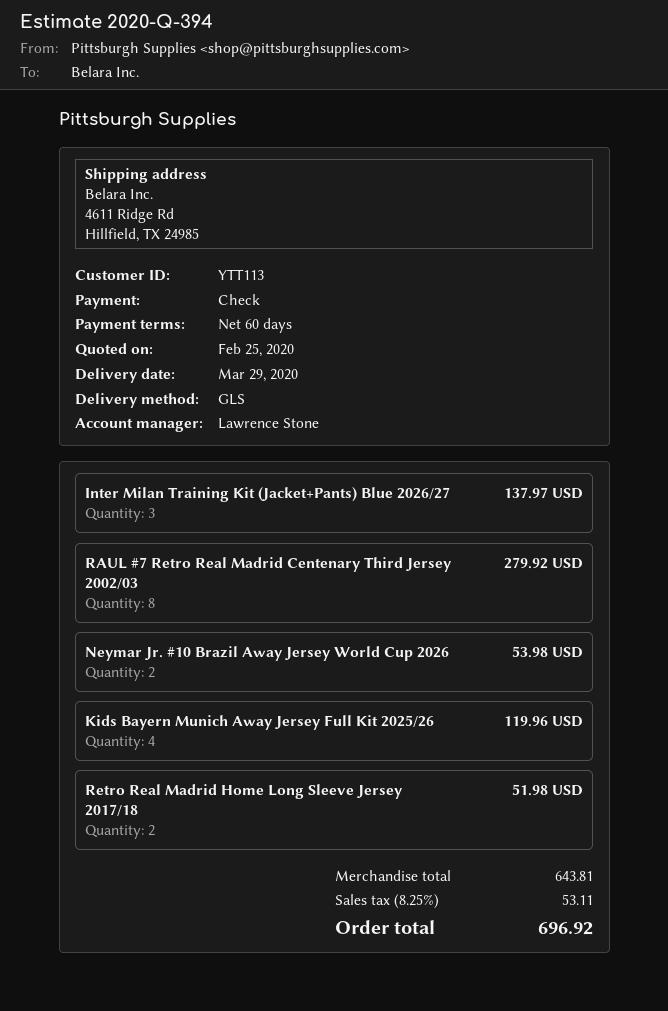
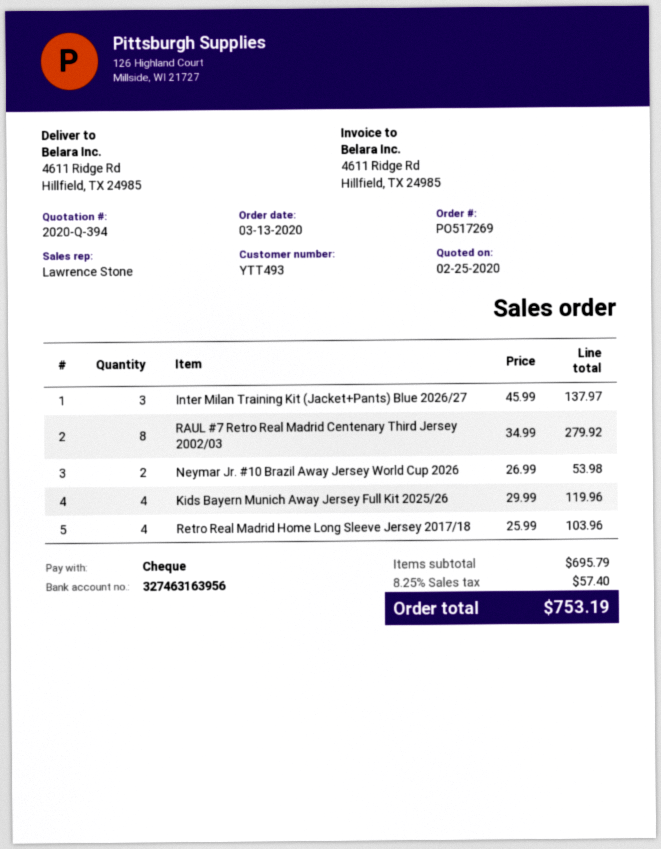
customer number: YTT113 -> YTT493
Retro Real Madrid Home Long Sleeve Jersey 2017/18: 2 for 51.98 -> 4 for 103.96
subtotal: 643.81 -> 695.79
tax: 8.25% = 53.11 -> 8.25% = 57.40
total: 696.92 -> 753.19

